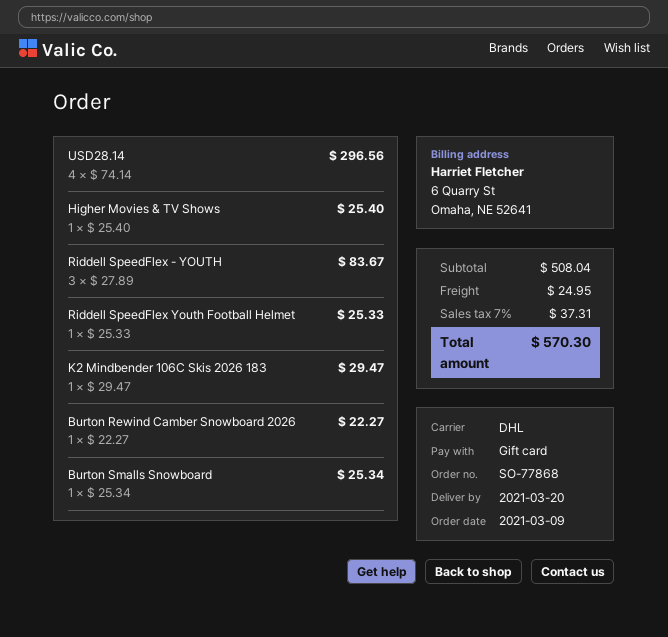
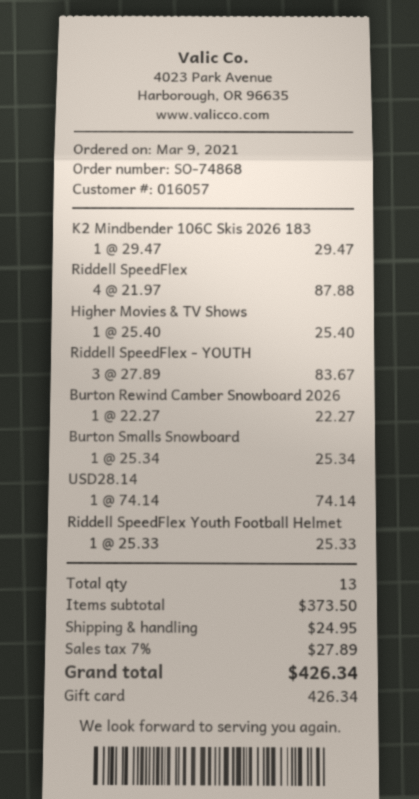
order number: SO-77868 -> SO-74868
USD28.14: 4 x 74.14 = 296.56 -> 1 x 74.14 = 74.14
Riddell SpeedFlex: none -> 4 x 21.97 = 87.88
subtotal: 508.04 -> 373.50
tax: 7% = 37.31 -> 7% = 27.89
total: 570.30 -> 426.34

